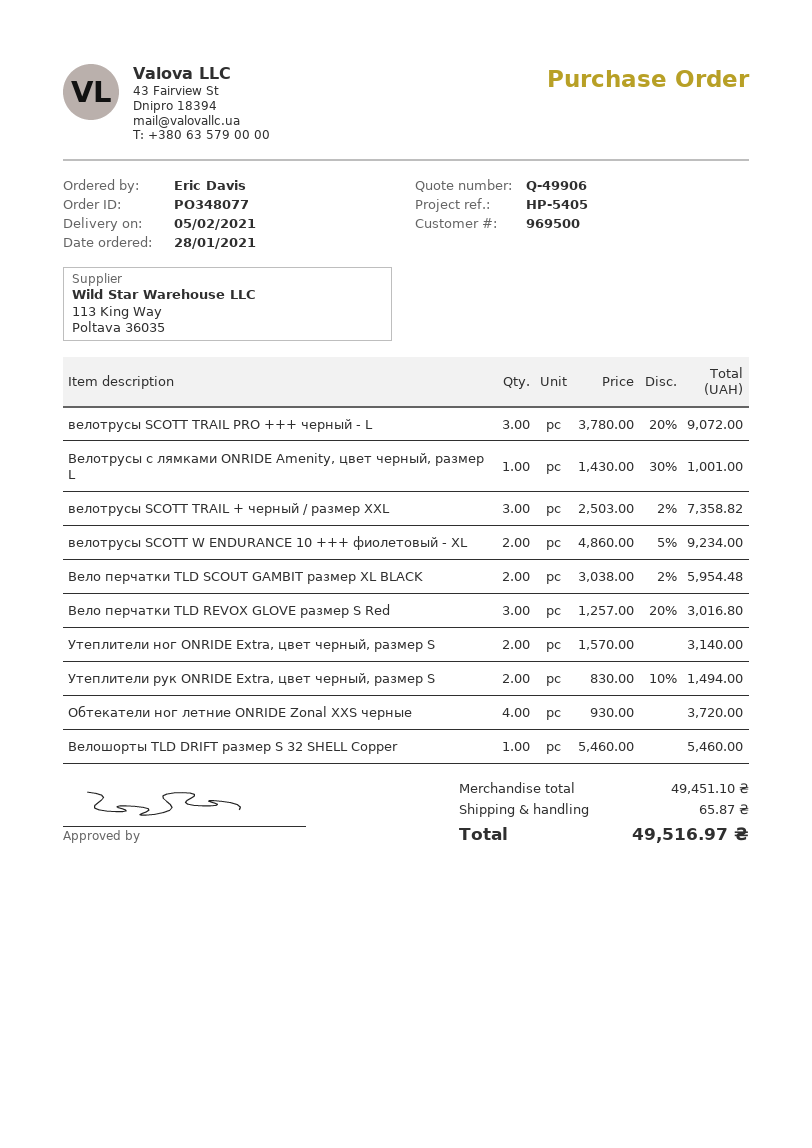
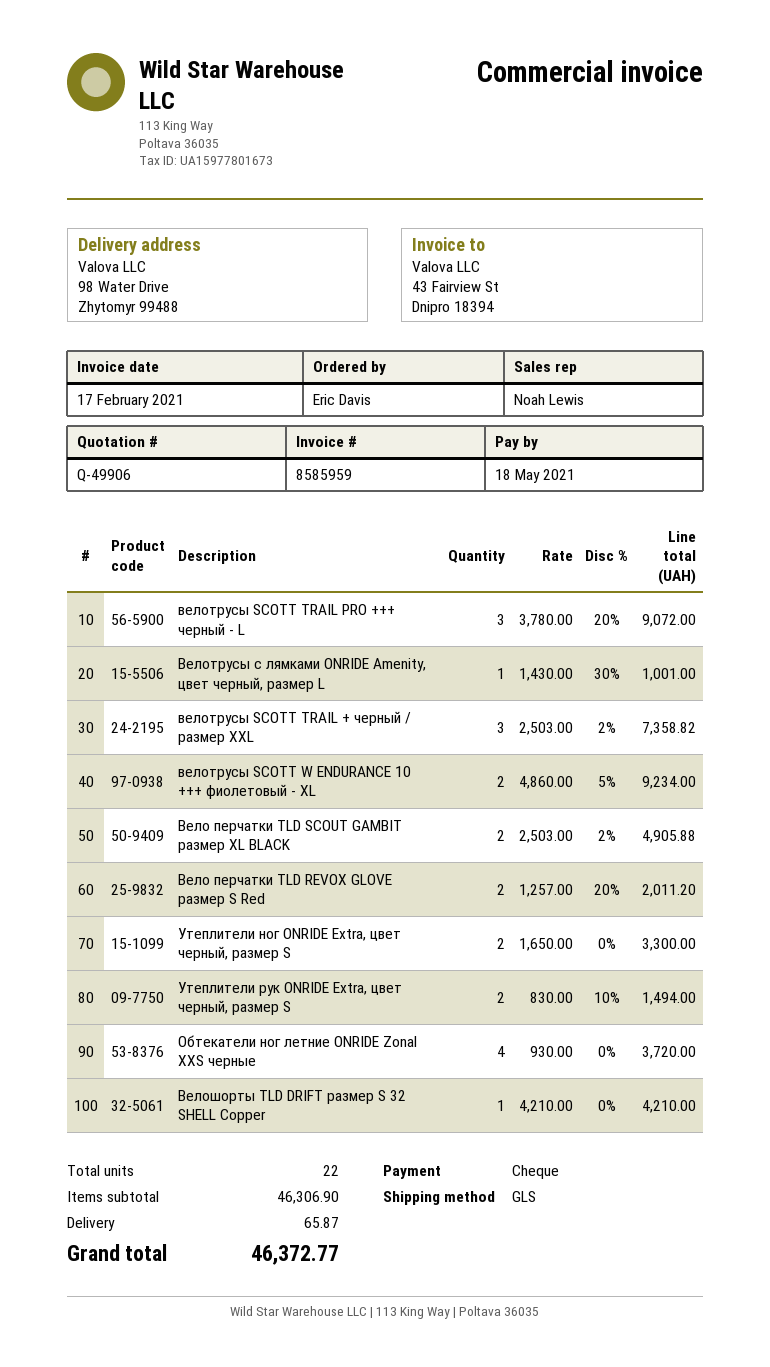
Вело перчатки TLD SCOUT GAMBIT размер XL BLACK: 2 x 3038.00 - 2% = 5954.48 -> 2 x 2503.00 - 2% = 4905.88
Вело перчатки TLD REVOX GLOVE размер S Red: 3 x 1257.00 - 20% = 3016.80 -> 2 x 1257.00 - 20% = 2011.20
Утеплители ног ONRIDE Extra, цвет черный, размер S: 2 x 1570.00 = 3140.00 -> 2 x 1650.00 = 3300.00
Велошорты TLD DRIFT размер S 32 SHELL Copper: 1 x 5460.00 = 5460.00 -> 1 x 4210.00 = 4210.00
subtotal: 49451.10 -> 46306.90
total: 49516.97 -> 46372.77

